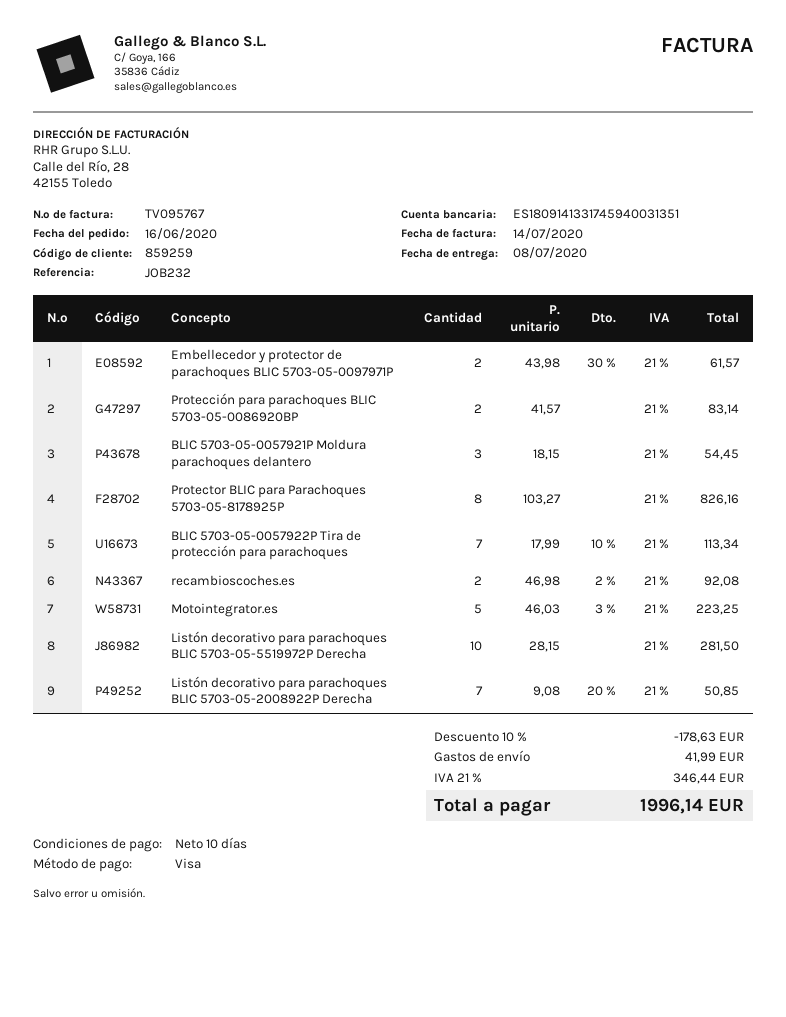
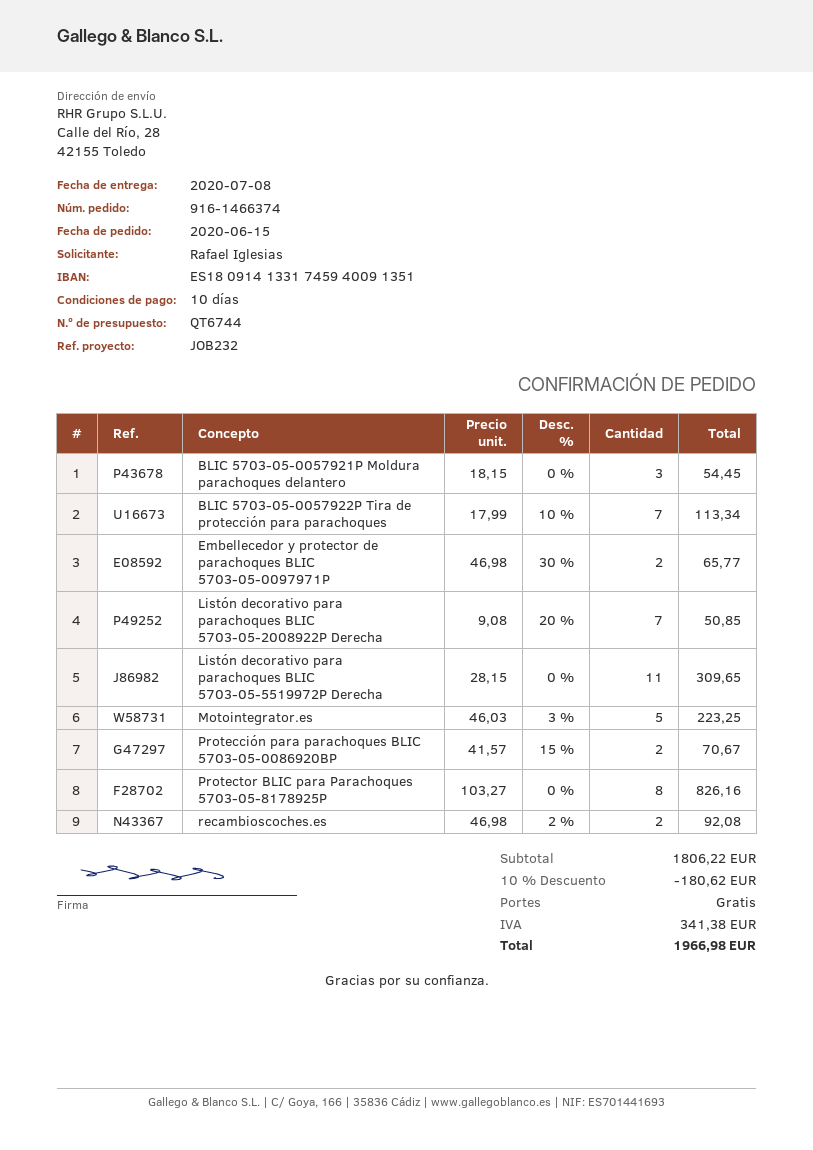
order date: 2020-06-16 -> 2020-06-15
bank account: ES1809141331745940031351 -> ES1809141331745940091351
Embellecedor y protector de parachoques BLIC 5703-05-0097971P: 2 x 43.98 - 30% = 61.57 -> 2 x 46.98 - 30% = 65.77
Protección para parachoques BLIC 5703-05-0086920BP: 2 x 41.57 = 83.14 -> 2 x 41.57 - 15% = 70.67
Listón decorativo para parachoques BLIC 5703-05-5519972P Derecha: 10 x 28.15 = 281.50 -> 11 x 28.15 = 309.65
discount: 10% = 178.63 -> 10% = 180.62
shipping: 41.99 -> 0.00
tax: 346.44 -> 341.38
total: 1996.14 -> 1966.98

